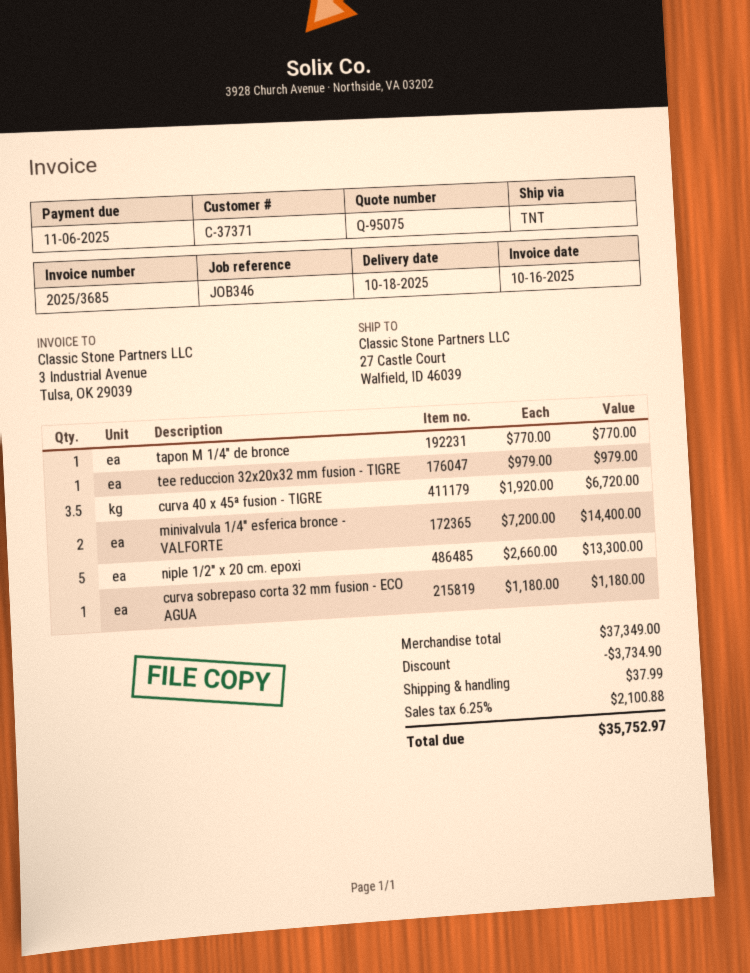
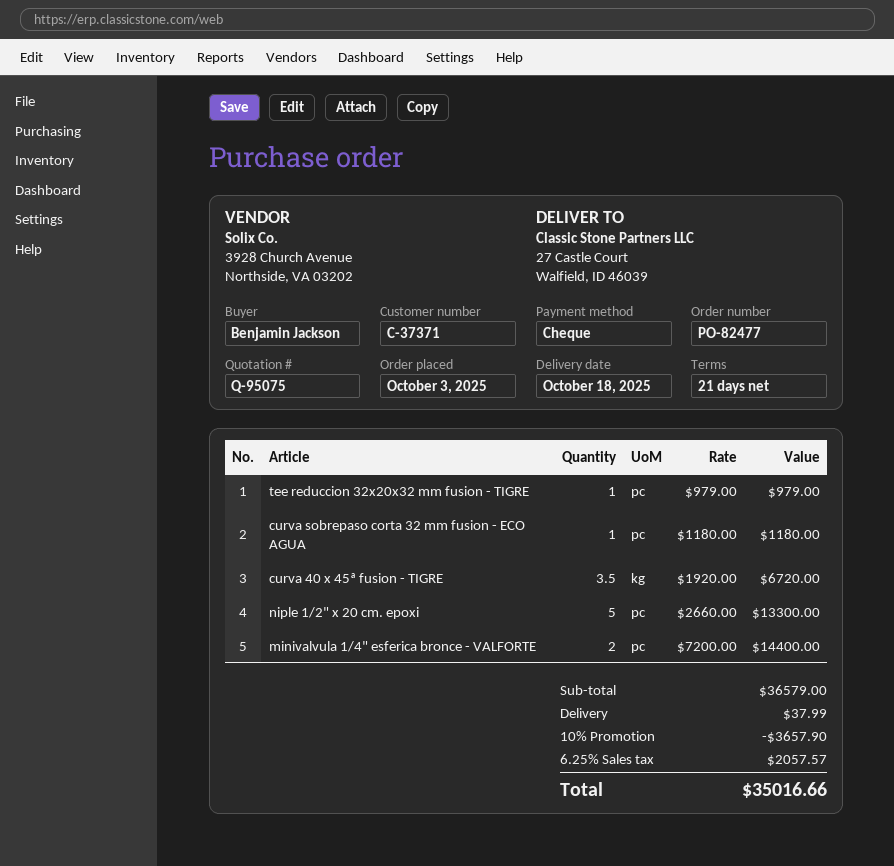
tapon M 1/4" de bronce: 1 x 770.00 = 770.00 -> none
subtotal: 37349.00 -> 36579.00
discount: 3734.90 -> 3657.90
tax: 6.25% = 2100.88 -> 6.25% = 2057.57
total: 35752.97 -> 35016.66

